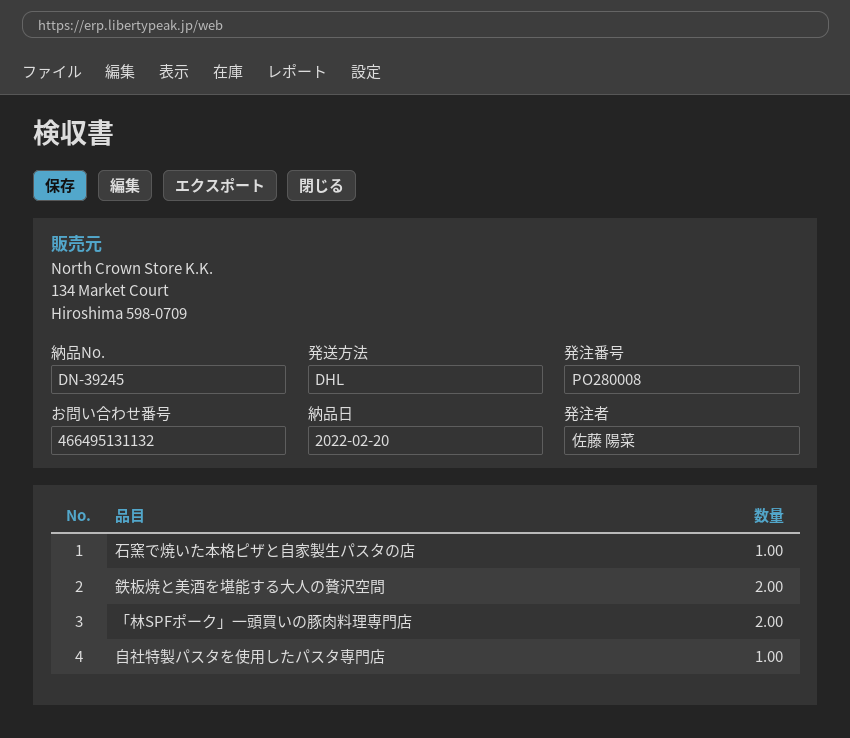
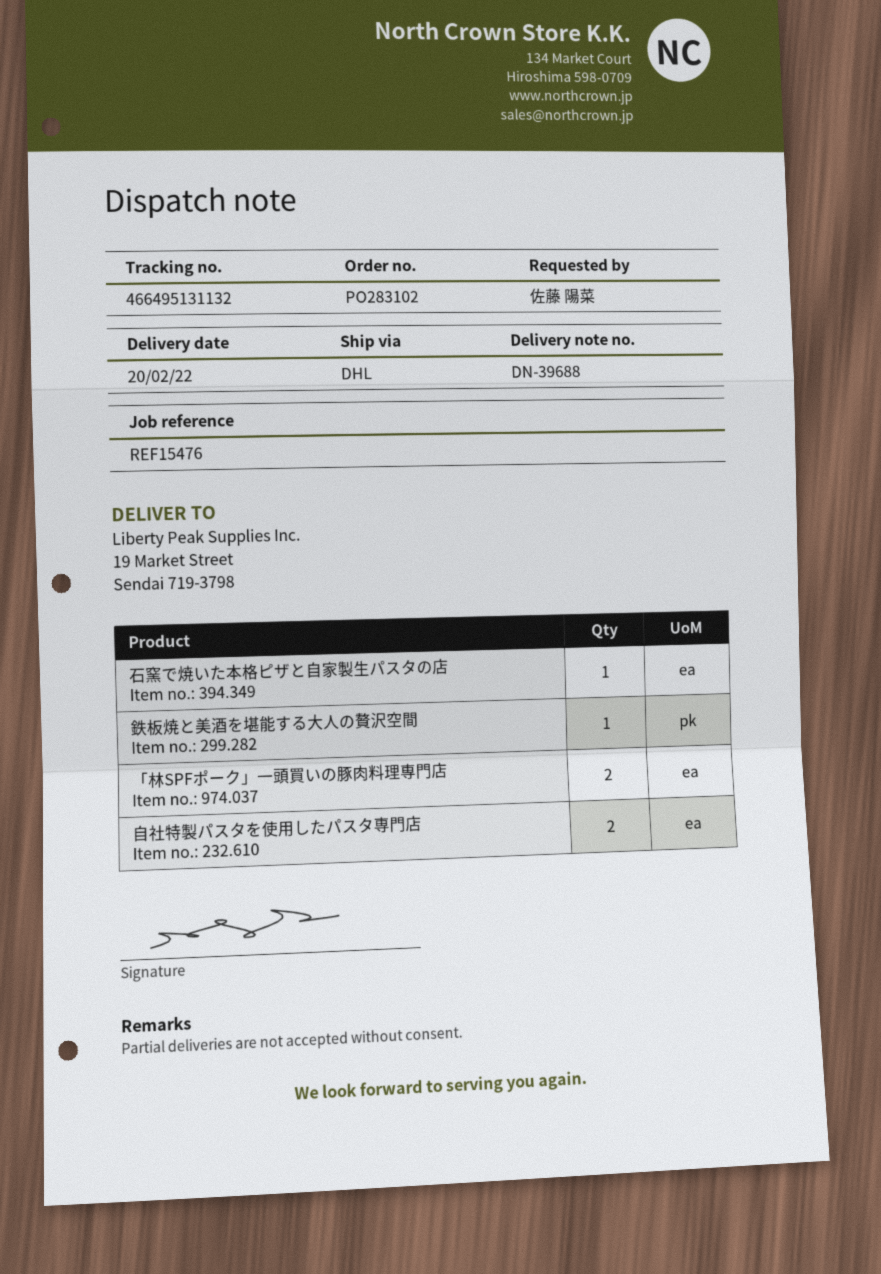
order number: PO280008 -> PO283102
delivery note number: DN-39245 -> DN-39688
鉄板焼と美酒を堪能する大人の贅沢空間: 2 -> 1
自社特製パスタを使用したパスタ専門店: 1 -> 2

